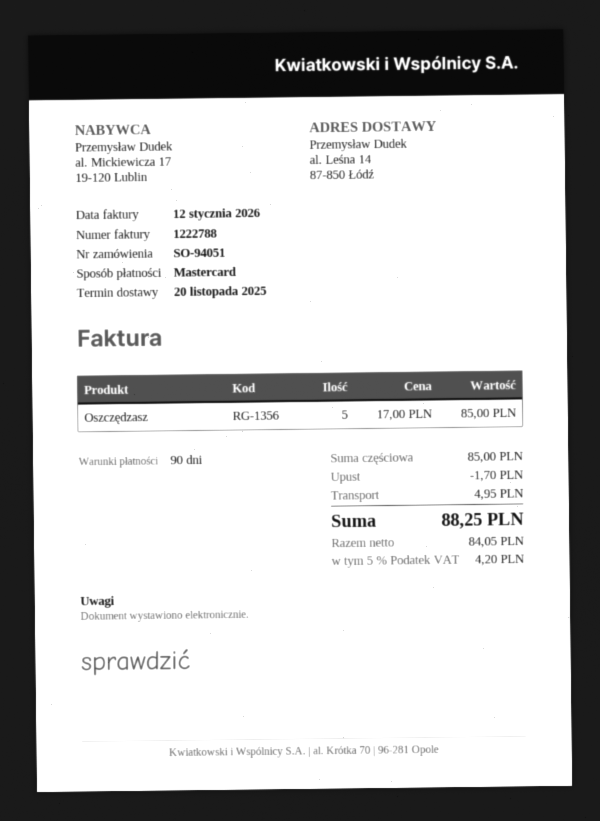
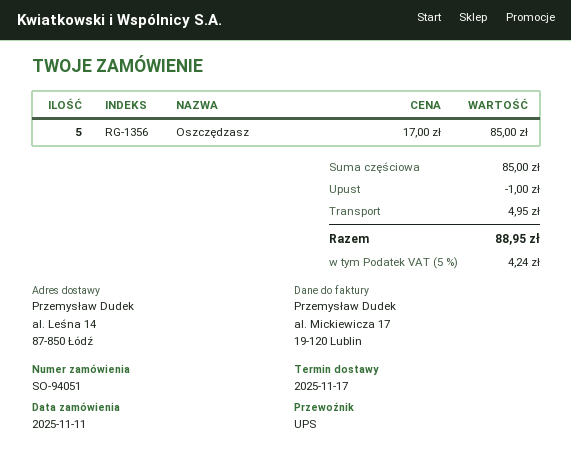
delivery date: 2025-11-20 -> 2025-11-17
discount: 1.70 -> 1.00
tax: 5% = 4.20 -> 5% = 4.24
total: 88.25 -> 88.95

